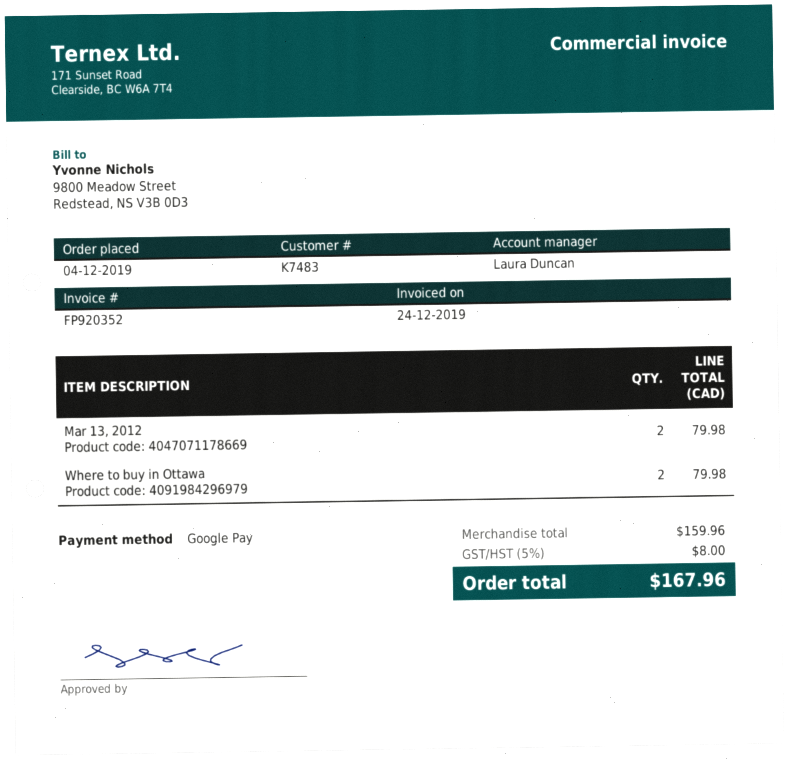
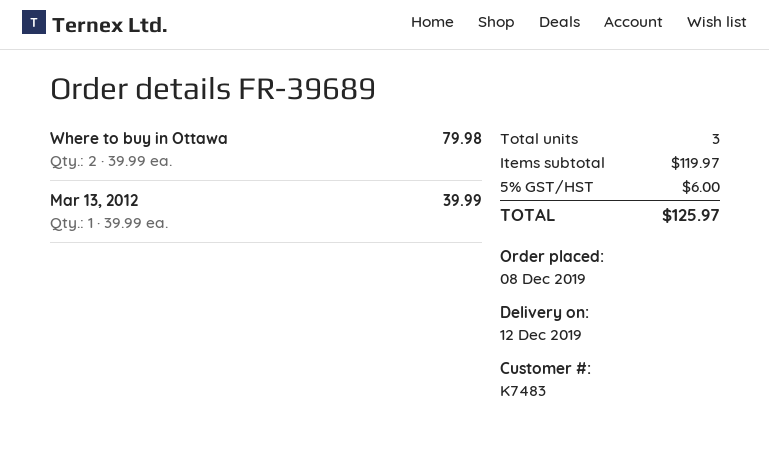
order date: 2019-12-04 -> 2019-12-08
Mar 13, 2012: 2 for 79.98 -> 1 for 39.99
subtotal: 159.96 -> 119.97
tax: 5% = 8.00 -> 5% = 6.00
total: 167.96 -> 125.97

